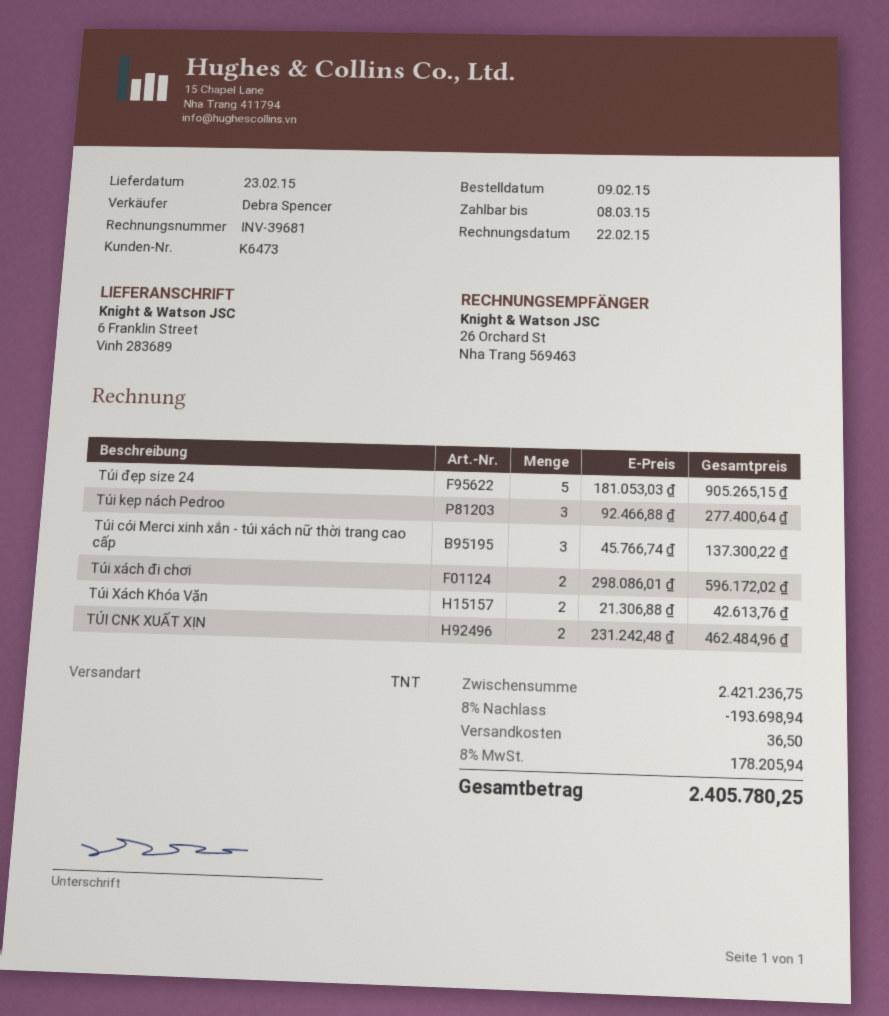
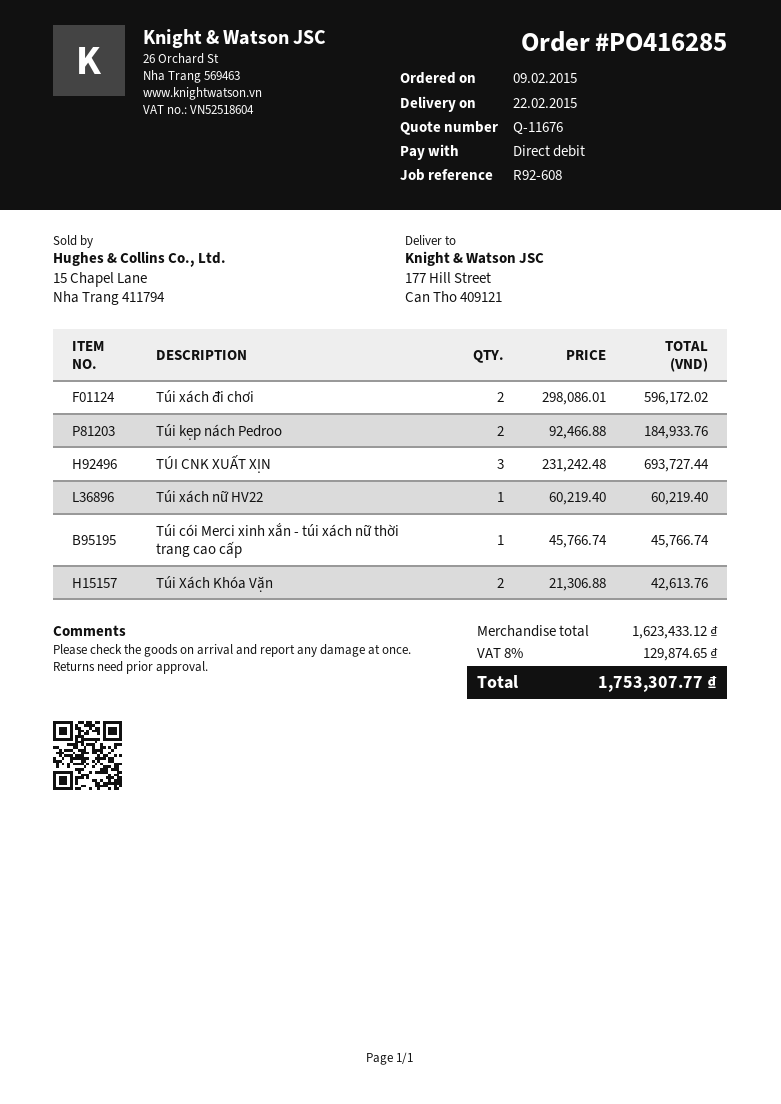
delivery date: 2015-02-23 -> 2015-02-22
ship to: 6 Franklin Street, Vinh 283689 -> 177 Hill Street, Can Tho 409121
Túi đẹp size 24: 5 x 181053.03 = 905265.15 -> none
Túi kẹp nách Pedroo: 3 x 92466.88 = 277400.64 -> 2 x 92466.88 = 184933.76
Túi cói Merci xinh xắn - túi xách nữ thời trang cao cấp: 3 x 45766.74 = 137300.22 -> 1 x 45766.74 = 45766.74
TÚI CNK XUẤT XỊN: 2 x 231242.48 = 462484.96 -> 3 x 231242.48 = 693727.44
Túi xách nữ HV22: none -> 1 x 60219.40 = 60219.40
subtotal: 2421236.75 -> 1623433.12
discount: 8% = 193698.94 -> none
shipping: 36.50 -> none
tax: 8% = 178205.94 -> 8% = 129874.65
total: 2405780.25 -> 1753307.77

